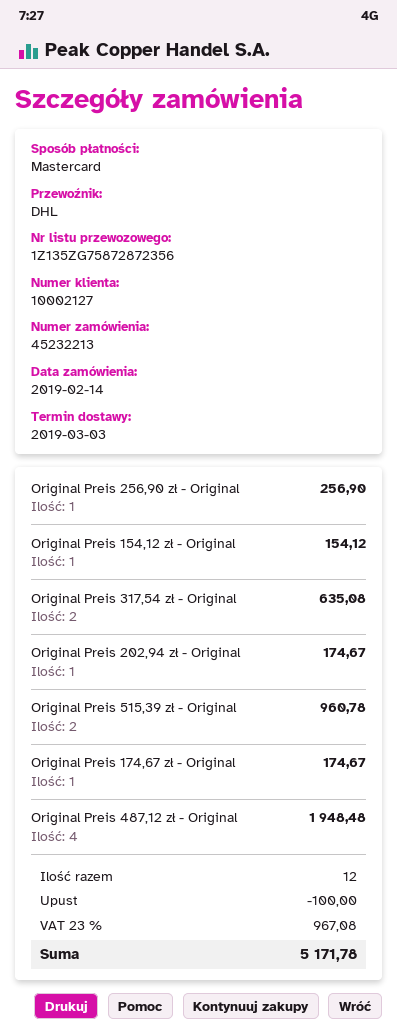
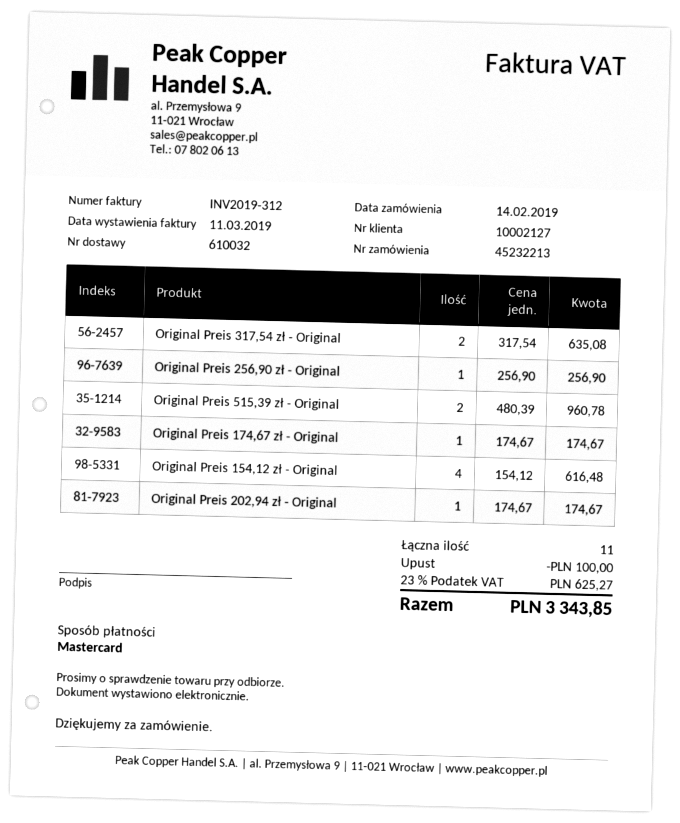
Original Preis 154,12 zł - Original: 1 for 154.12 -> 4 for 616.48
Original Preis 487,12 zł - Original: 4 for 1948.48 -> none
total quantity: 12 -> 11
tax: 23% = 967.08 -> 23% = 625.27
total: 5171.78 -> 3343.85

